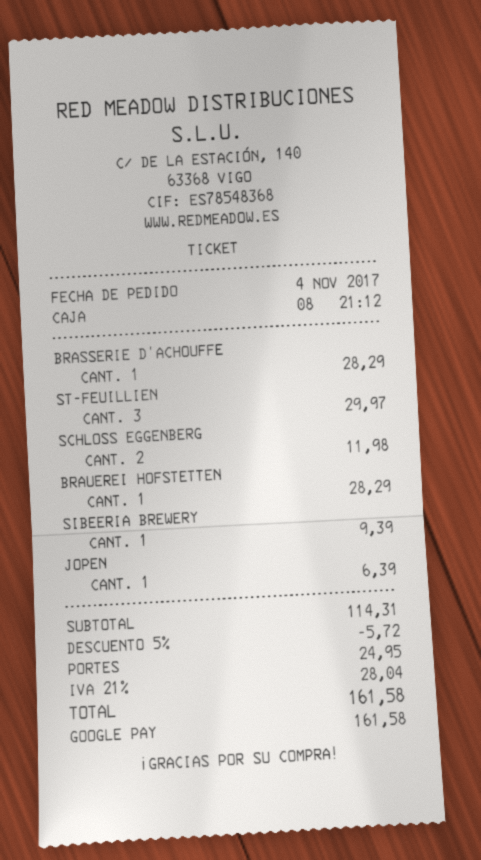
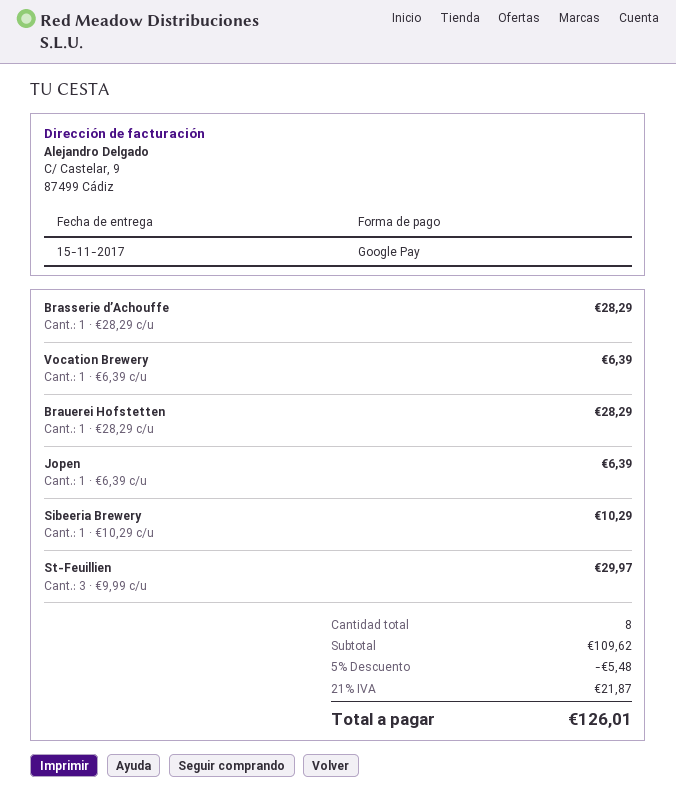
SCHLOSS EGGENBERG: 2 for 11.98 -> none
SIBEERIA BREWERY: 1 for 9.39 -> 1 for 10.29
Vocation Brewery: none -> 1 for 6.39
subtotal: 114.31 -> 109.62
discount: 5% = 5.72 -> 5% = 5.48
shipping: 24.95 -> none
tax: 21% = 28.04 -> 21% = 21.87
total: 161.58 -> 126.01

